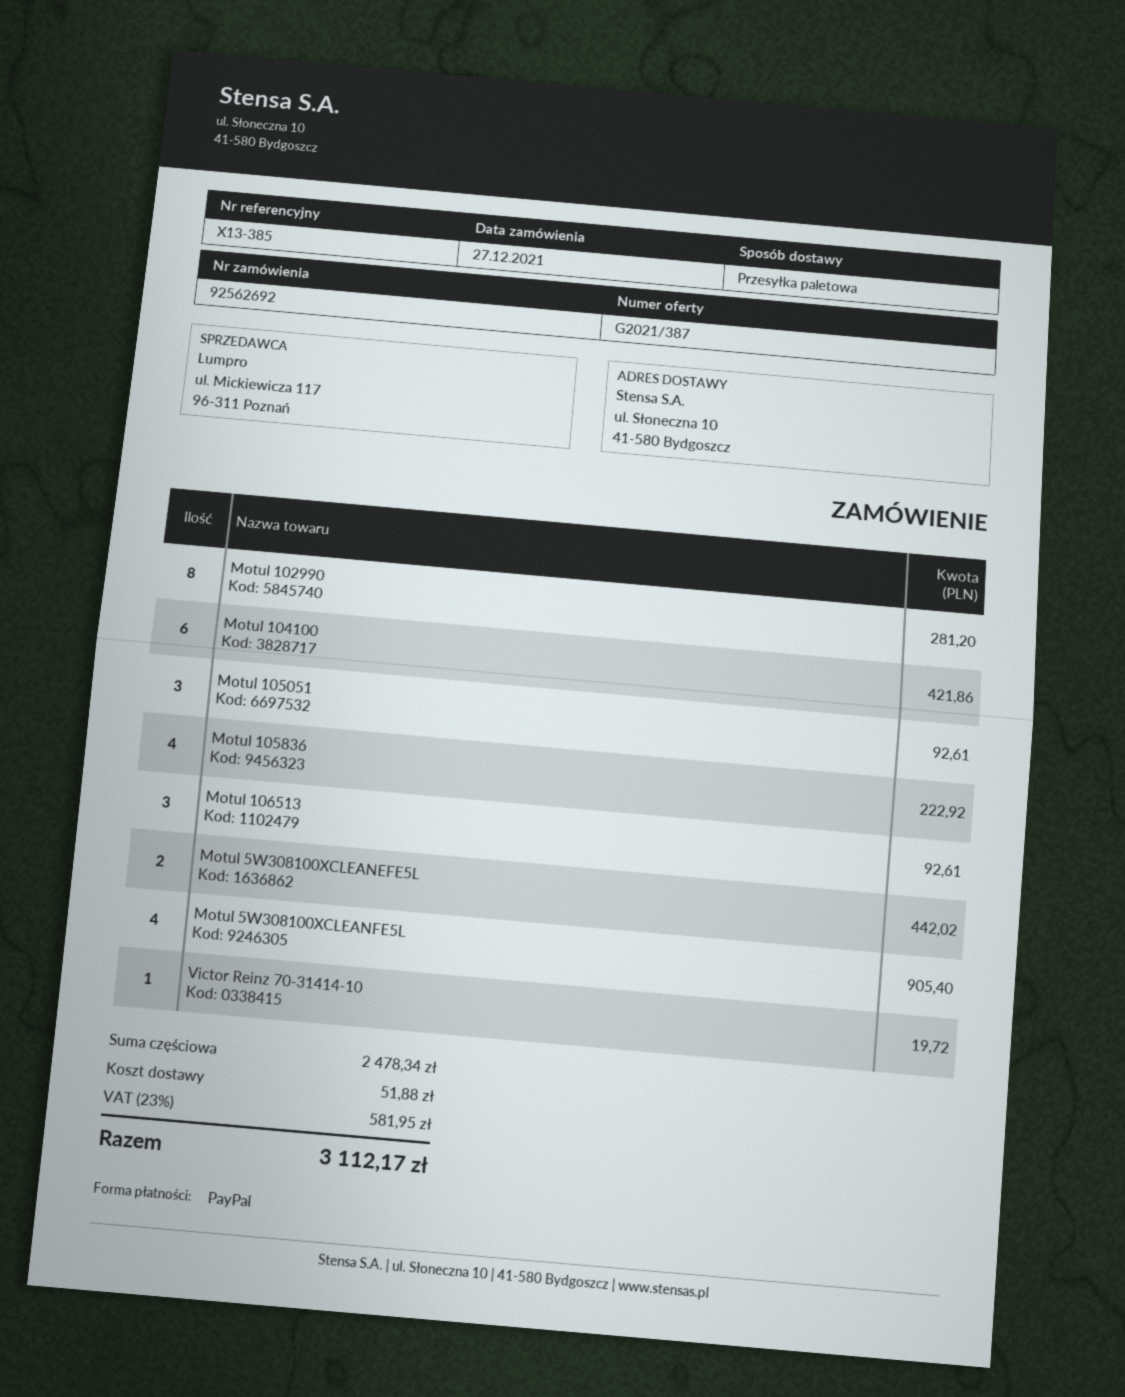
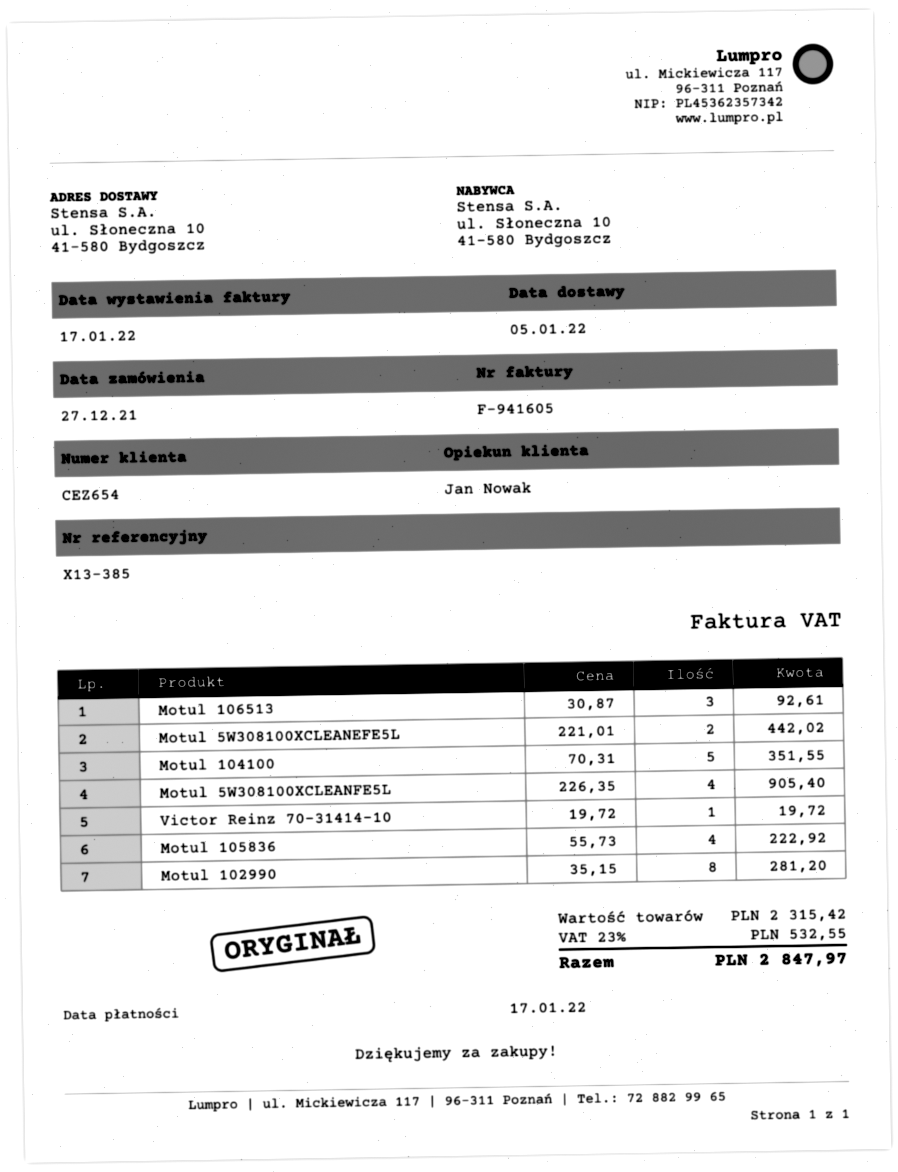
Motul 104100: 6 for 421.86 -> 5 for 351.55
Motul 105051: 3 for 92.61 -> none
subtotal: 2478.34 -> 2315.42
shipping: 51.88 -> none
tax: 23% = 581.95 -> 23% = 532.55
total: 3112.17 -> 2847.97

